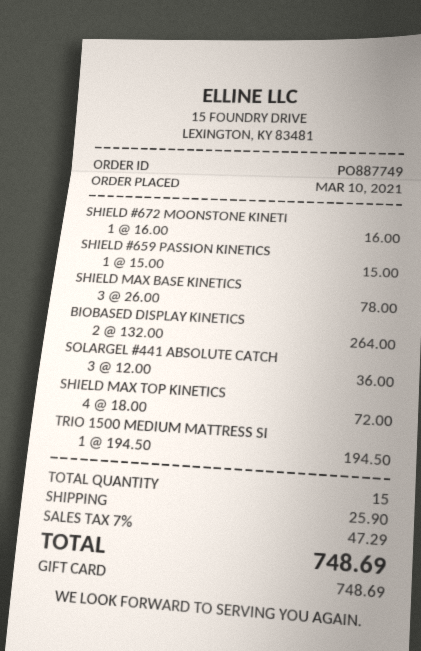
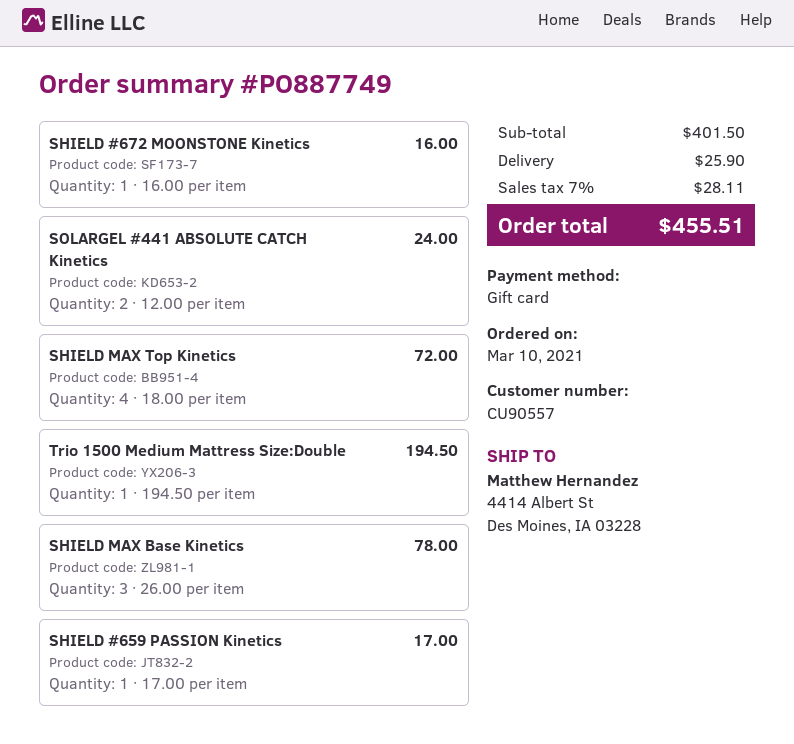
SHIELD #659 PASSION KINETICS: 1 x 15.00 = 15.00 -> 1 x 17.00 = 17.00
BIOBASED DISPLAY KINETICS: 2 x 132.00 = 264.00 -> none
SOLARGEL #441 ABSOLUTE CATCH: 3 x 12.00 = 36.00 -> 2 x 12.00 = 24.00
tax: 7% = 47.29 -> 7% = 28.11
total: 748.69 -> 455.51

